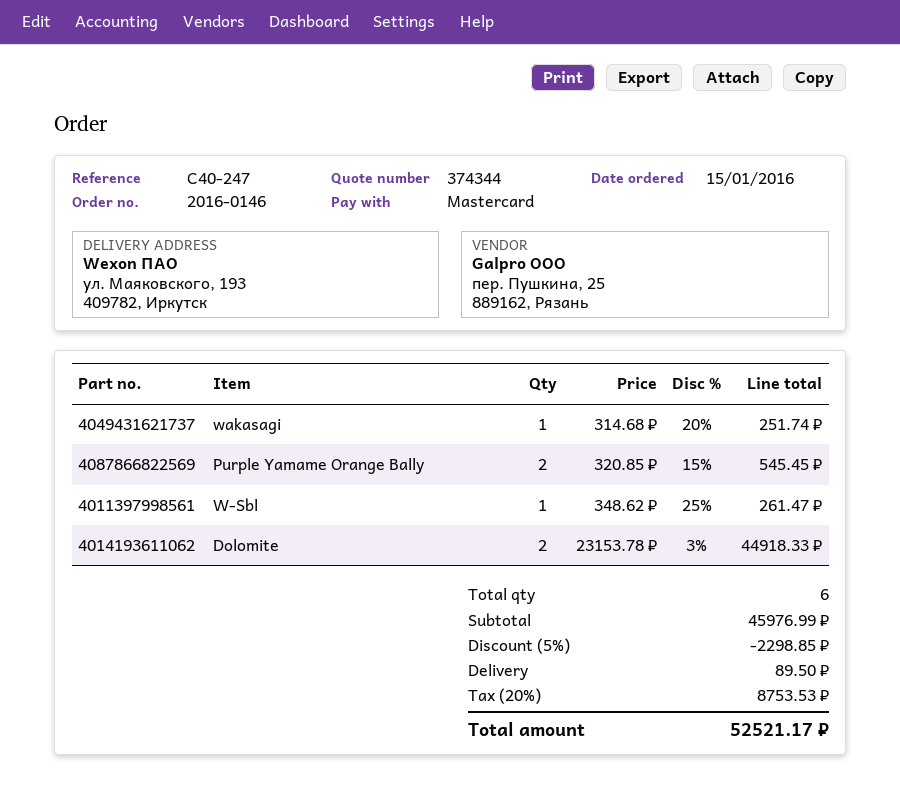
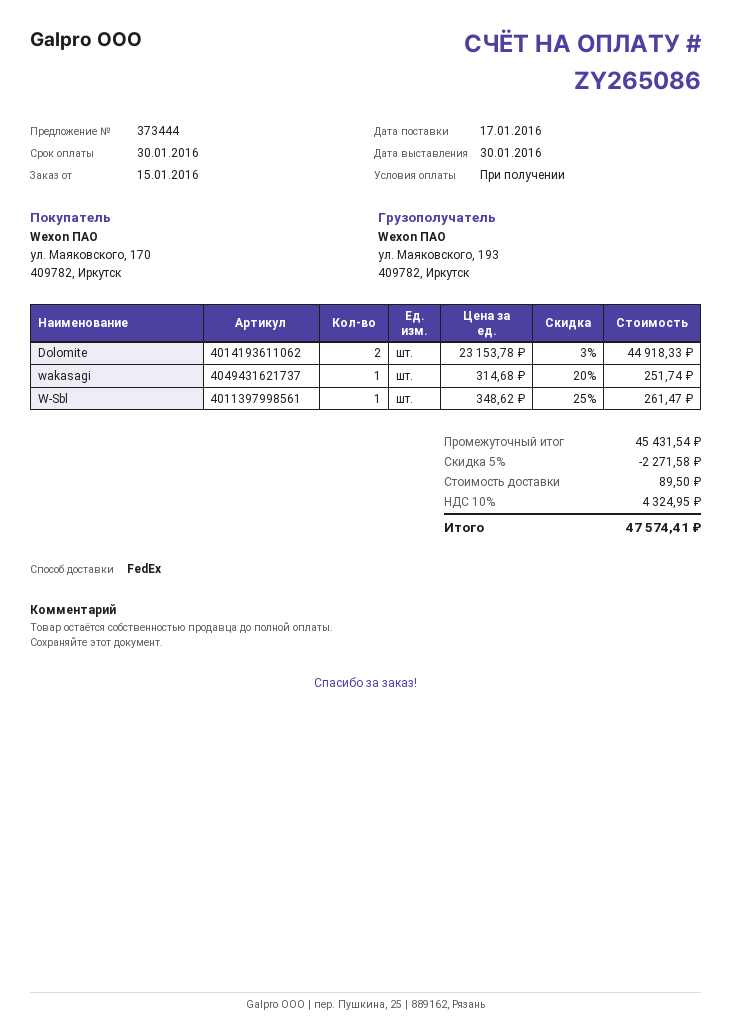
quote number: 374344 -> 373444
Purple Yamame Orange Bally: 2 x 320.85 - 15% = 545.45 -> none
subtotal: 45976.99 -> 45431.54
discount: 5% = 2298.85 -> 5% = 2271.58
tax: 20% = 8753.53 -> 10% = 4324.95
total: 52521.17 -> 47574.41

